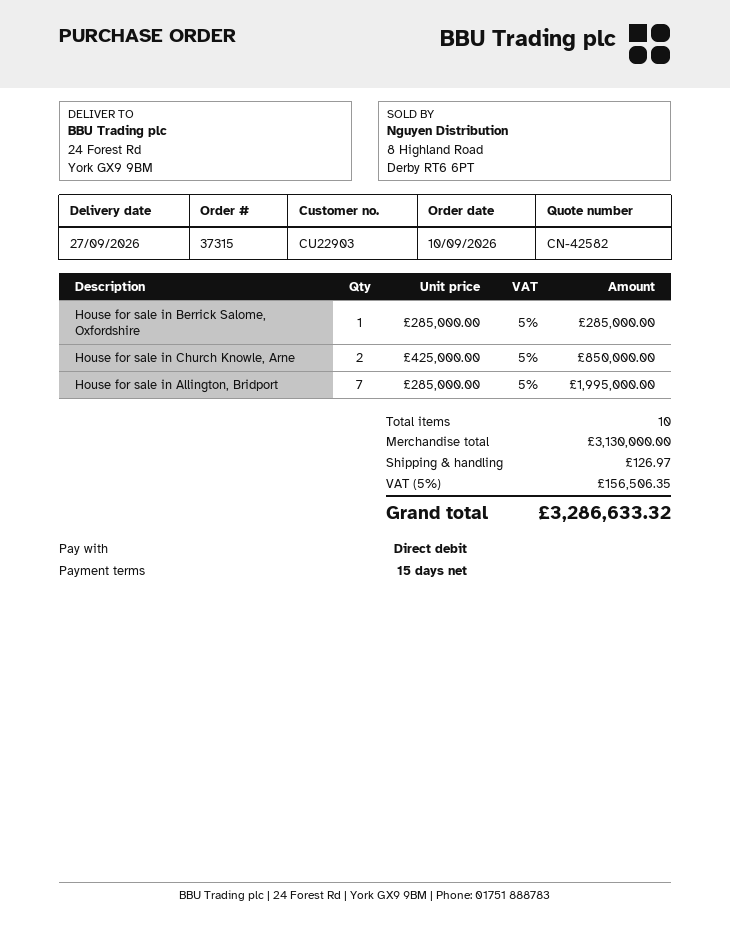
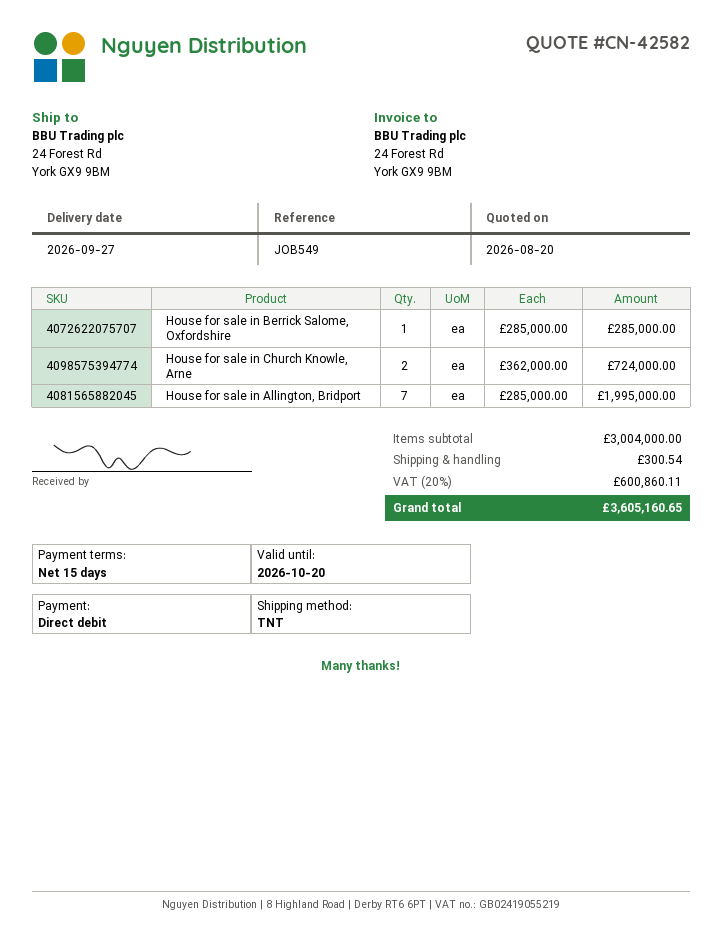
House for sale in Church Knowle, Arne: 2 x 425000.00 = 850000.00 -> 2 x 362000.00 = 724000.00
subtotal: 3130000.00 -> 3004000.00
shipping: 126.97 -> 300.54
tax: 5% = 156506.35 -> 20% = 600860.11
total: 3286633.32 -> 3605160.65

